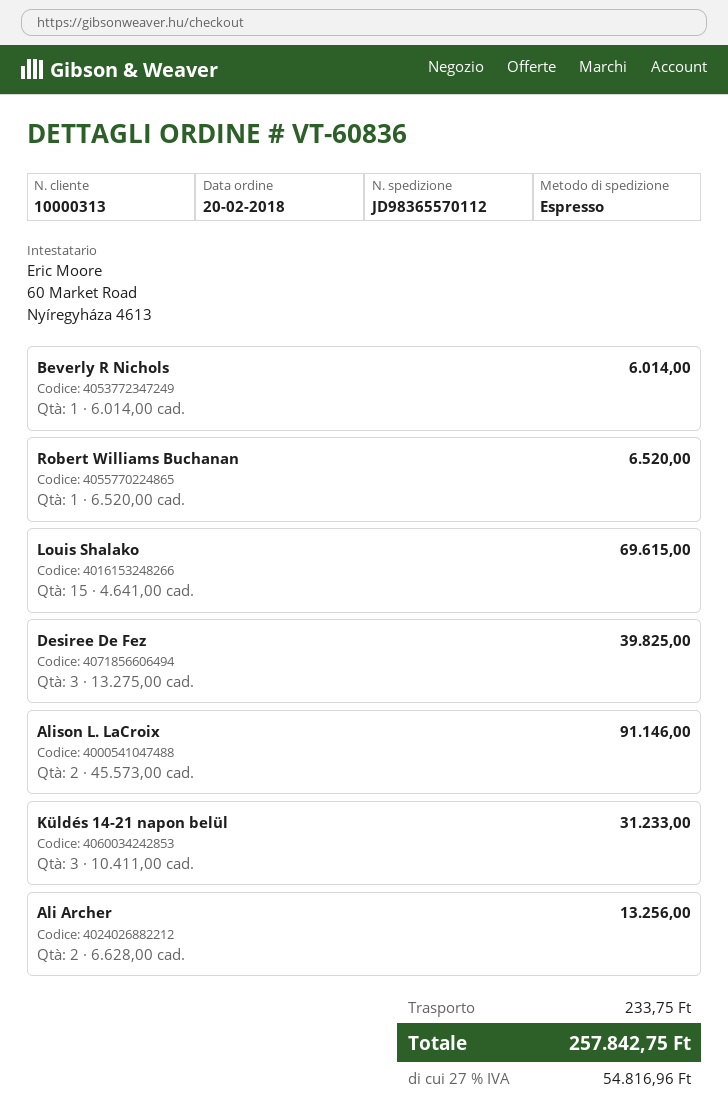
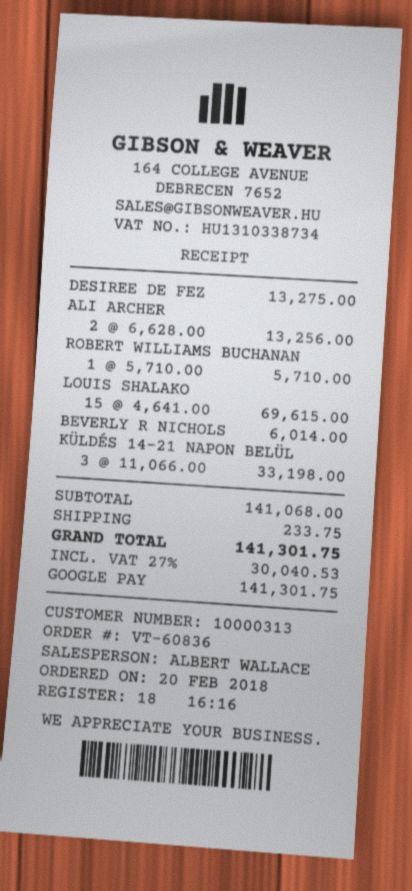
Robert Williams Buchanan: 1 x 6520.00 = 6520.00 -> 1 x 5710.00 = 5710.00
Desiree De Fez: 3 x 13275.00 = 39825.00 -> 1 x 13275.00 = 13275.00
Alison L. LaCroix: 2 x 45573.00 = 91146.00 -> none
Küldés 14-21 napon belül: 3 x 10411.00 = 31233.00 -> 3 x 11066.00 = 33198.00
tax: 27% = 54816.96 -> 27% = 30040.53
total: 257842.75 -> 141301.75

